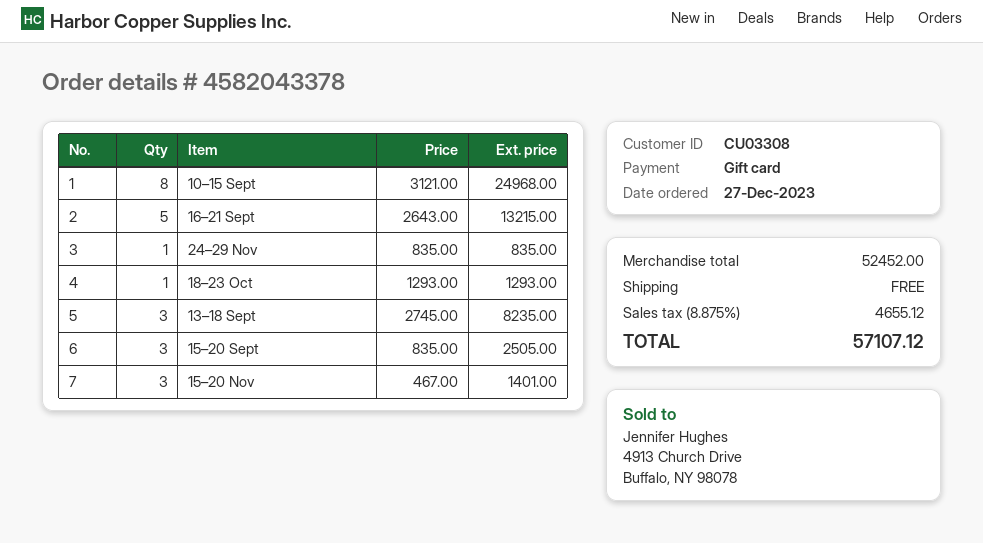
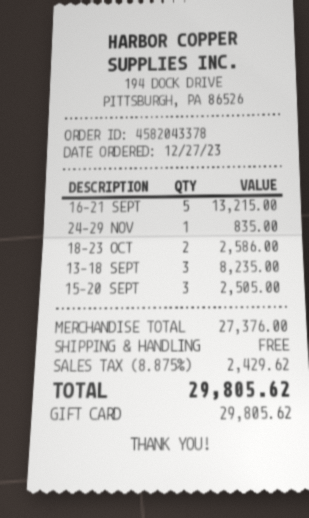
10–15 Sept: 8 for 24968.00 -> none
18–23 Oct: 1 for 1293.00 -> 2 for 2586.00
15–20 Nov: 3 for 1401.00 -> none
subtotal: 52452.00 -> 27376.00
tax: 8.875% = 4655.12 -> 8.875% = 2429.62
total: 57107.12 -> 29805.62

